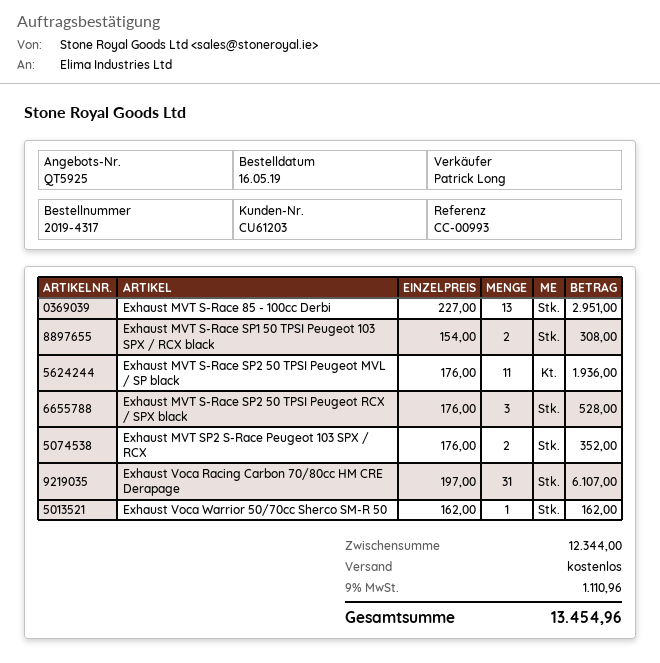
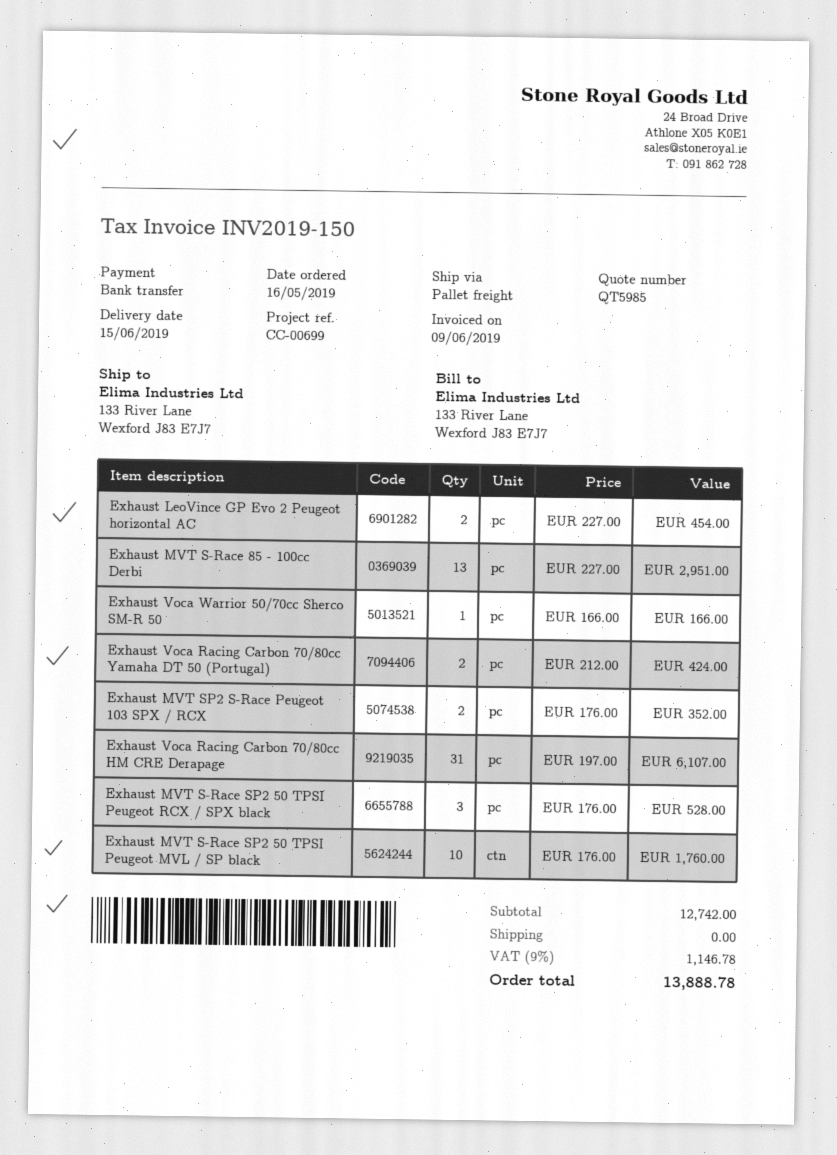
quote number: QT5925 -> QT5985
reference: CC-00993 -> CC-00699
Exhaust MVT S-Race SP1 50 TPSI Peugeot 103 SPX / RCX black: 2 x 154.00 = 308.00 -> none
Exhaust MVT S-Race SP2 50 TPSI Peugeot MVL / SP black: 11 x 176.00 = 1936.00 -> 10 x 176.00 = 1760.00
Exhaust Voca Warrior 50/70cc Sherco SM-R 50: 1 x 162.00 = 162.00 -> 1 x 166.00 = 166.00
Exhaust LeoVince GP Evo 2 Peugeot horizontal AC: none -> 2 x 227.00 = 454.00
Exhaust Voca Racing Carbon 70/80cc Yamaha DT 50 (Portugal): none -> 2 x 212.00 = 424.00
subtotal: 12344.00 -> 12742.00
tax: 9% = 1110.96 -> 9% = 1146.78
total: 13454.96 -> 13888.78

